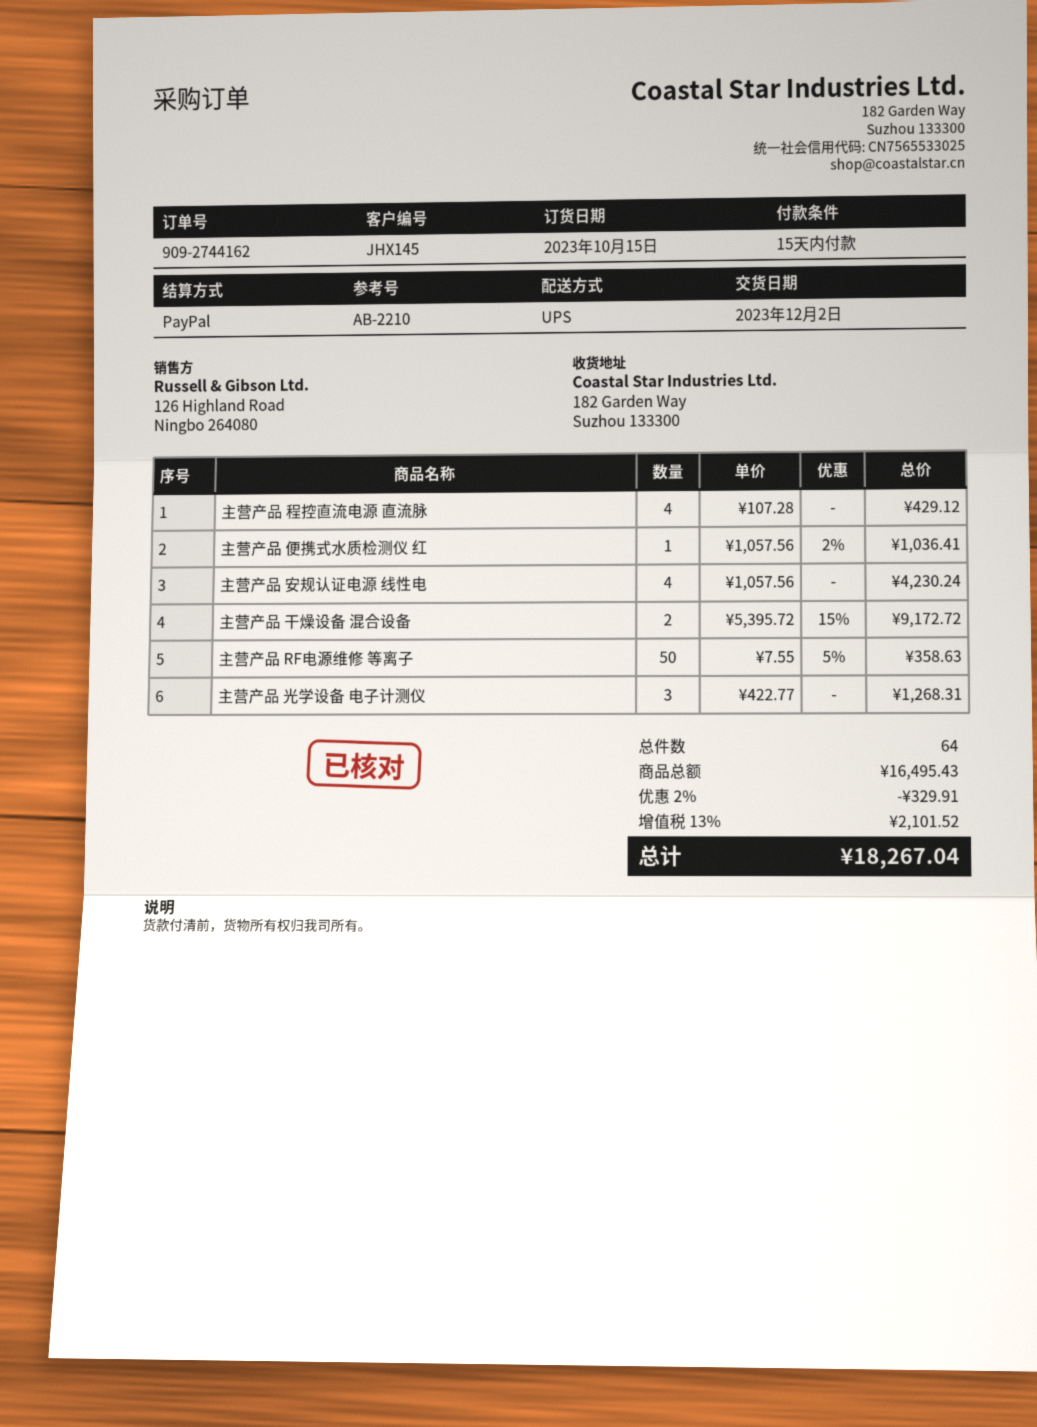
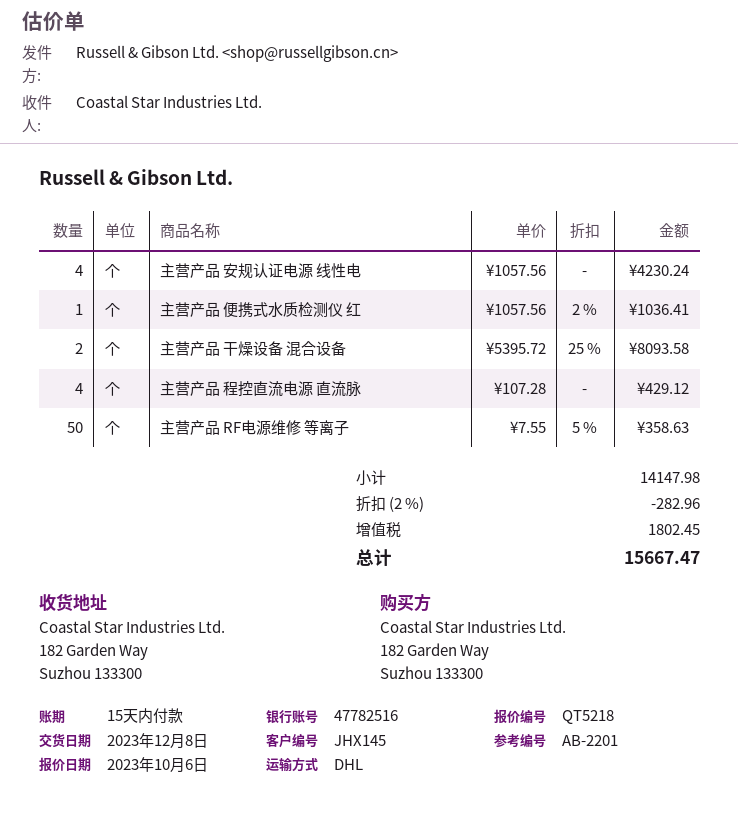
delivery date: 2023-12-02 -> 2023-12-08
reference: AB-2210 -> AB-2201
shipping method: UPS -> DHL
主营产品 干燥设备 混合设备: 2 x 5395.72 - 15% = 9172.72 -> 2 x 5395.72 - 25% = 8093.58
主营产品 光学设备 电子计测仪: 3 x 422.77 = 1268.31 -> none
subtotal: 16495.43 -> 14147.98
discount: 2% = 329.91 -> 2% = 282.96
tax: 2101.52 -> 1802.45
total: 18267.04 -> 15667.47

